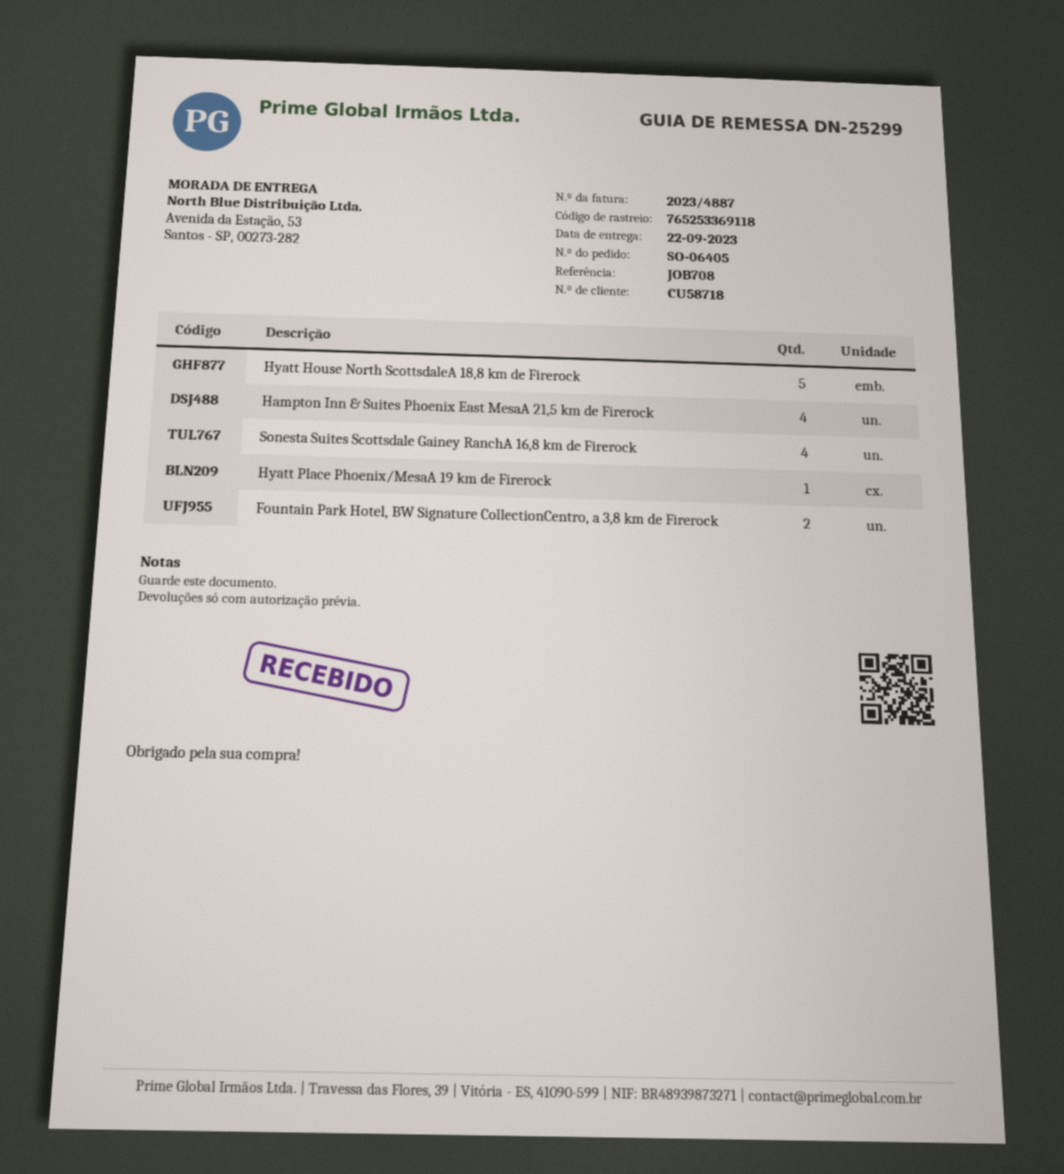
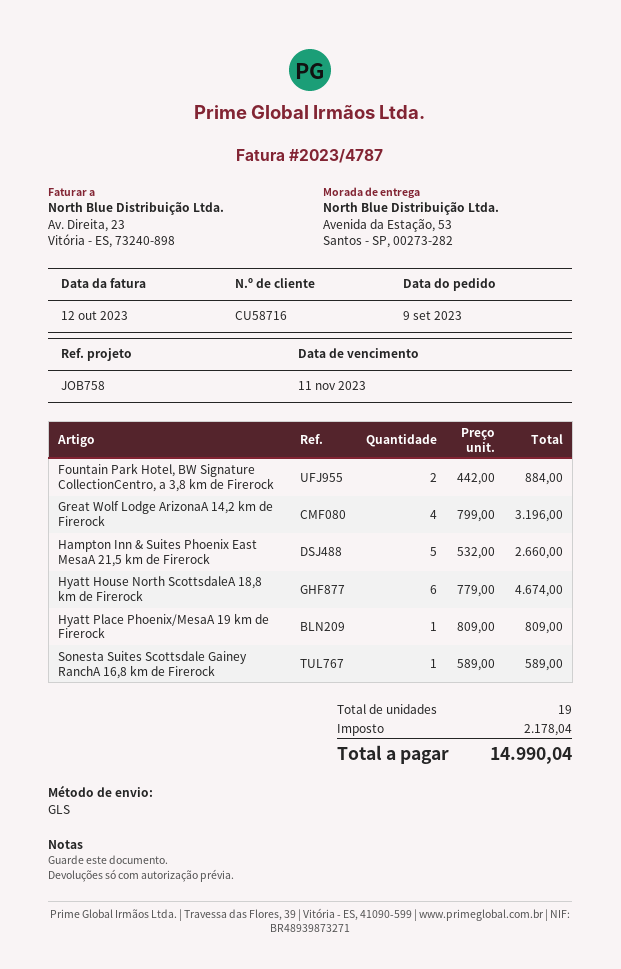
invoice number: 2023/4887 -> 2023/4787
customer number: CU58718 -> CU58716
reference: JOB708 -> JOB758
Hyatt House North ScottsdaleA 18,8 km de Firerock: 5 -> 6
Hampton Inn & Suites Phoenix East MesaA 21,5 km de Firerock: 4 -> 5
Sonesta Suites Scottsdale Gainey RanchA 16,8 km de Firerock: 4 -> 1
Great Wolf Lodge ArizonaA 14,2 km de Firerock: none -> 4

